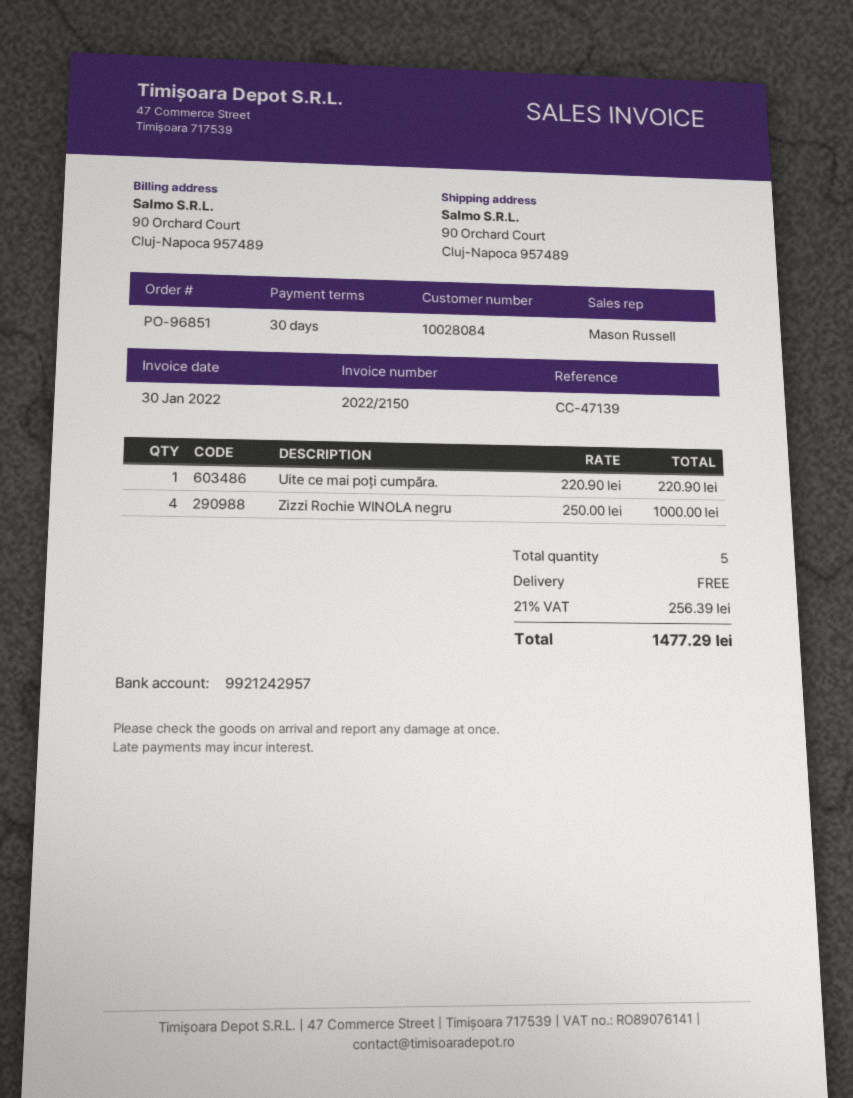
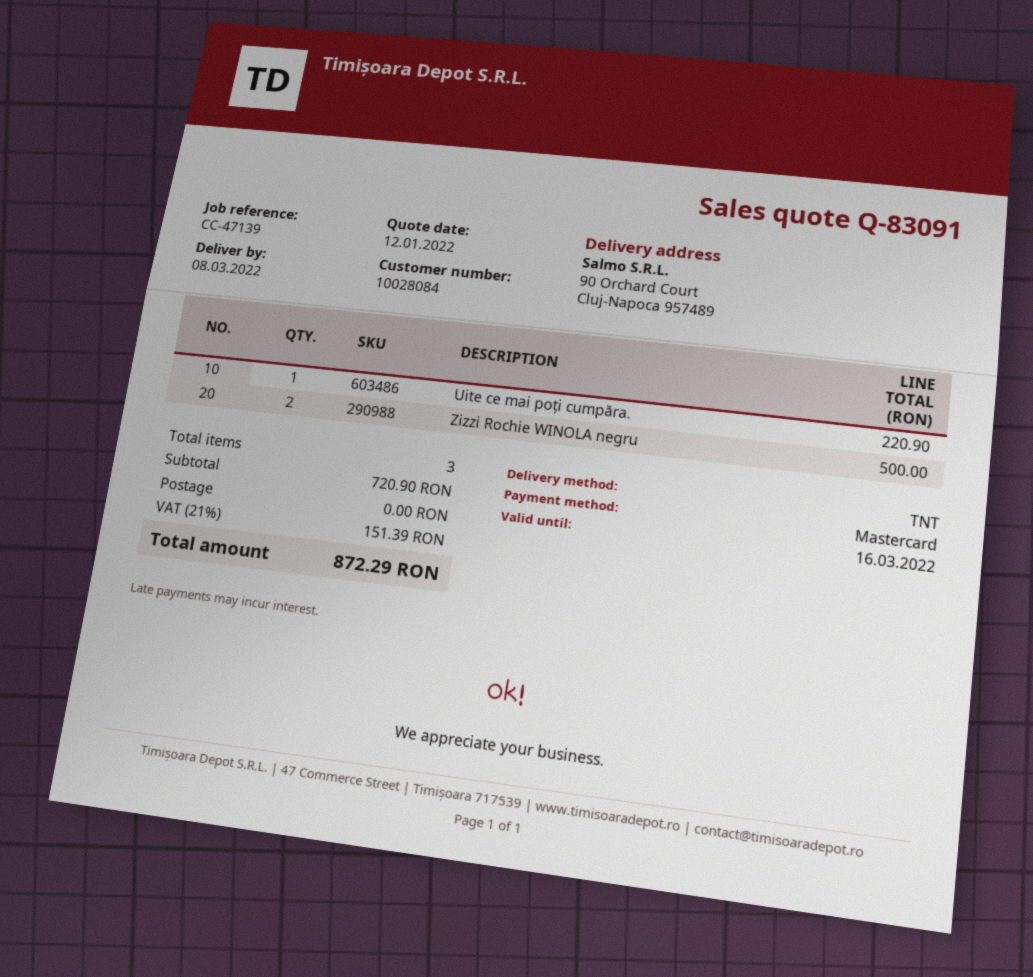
Zizzi Rochie WINOLA negru: 4 for 1000.00 -> 2 for 500.00
total quantity: 5 -> 3
tax: 21% = 256.39 -> 21% = 151.39
total: 1477.29 -> 872.29

